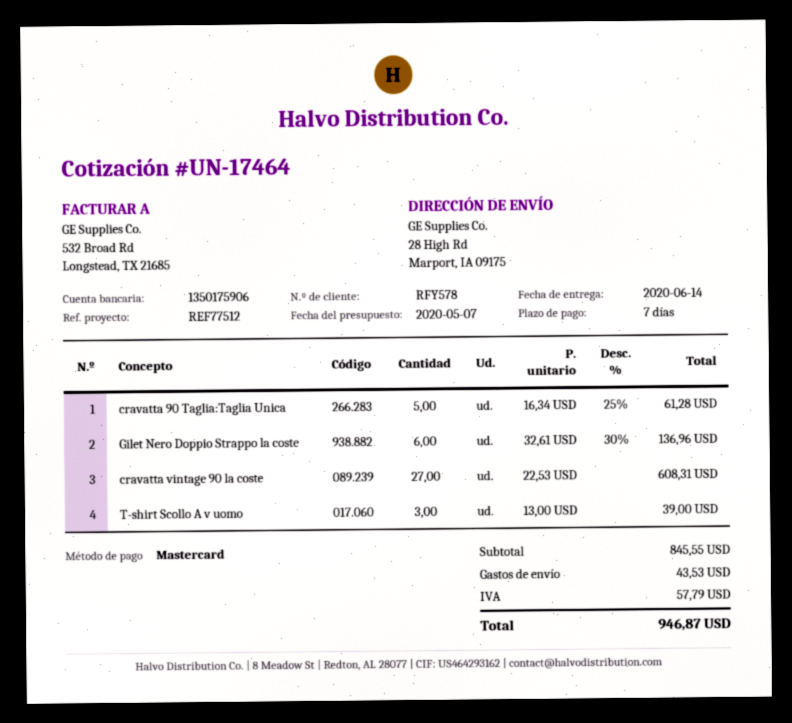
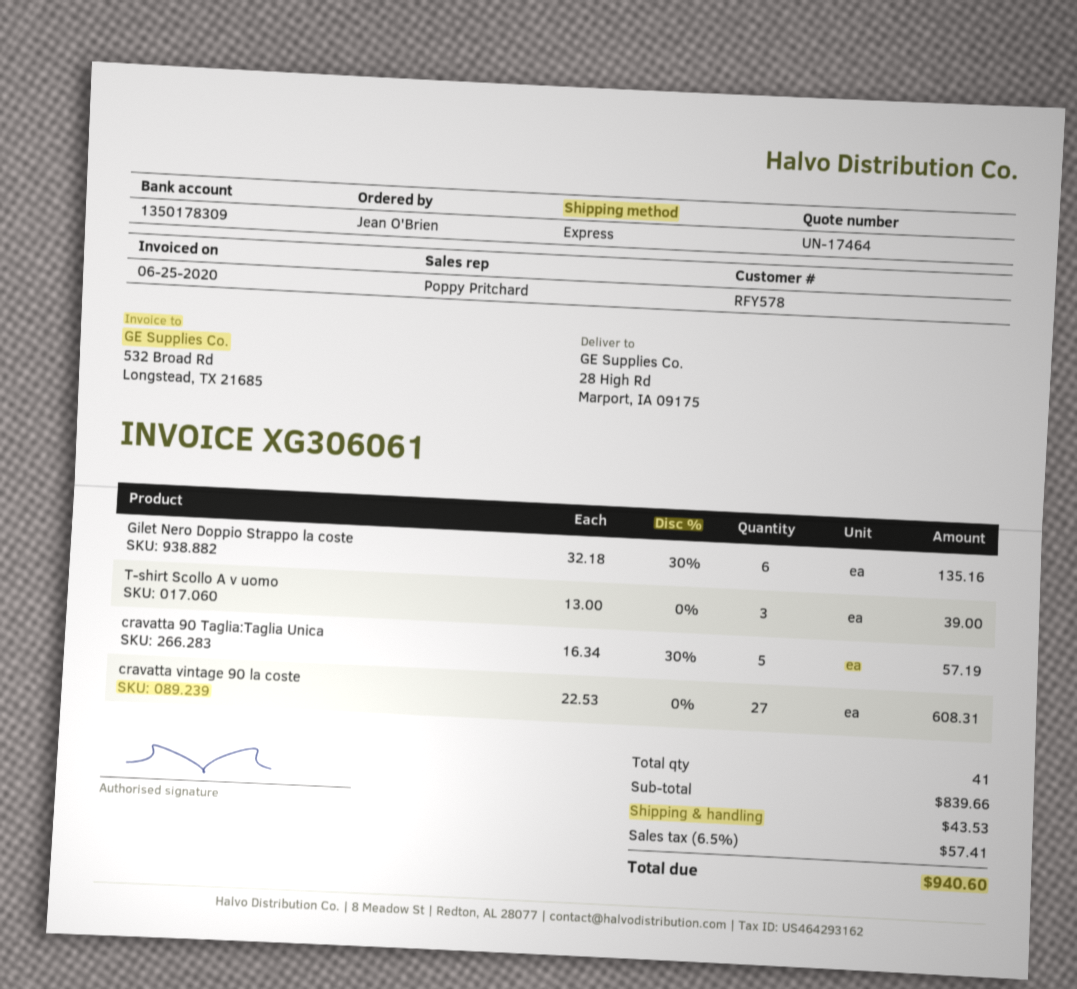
bank account: 1350175906 -> 1350178309
cravatta 90 Taglia:Taglia Unica: 5 x 16.34 - 25% = 61.28 -> 5 x 16.34 - 30% = 57.19
Gilet Nero Doppio Strappo la coste: 6 x 32.61 - 30% = 136.96 -> 6 x 32.18 - 30% = 135.16
subtotal: 845.55 -> 839.66
tax: 57.79 -> 57.41
total: 946.87 -> 940.60

